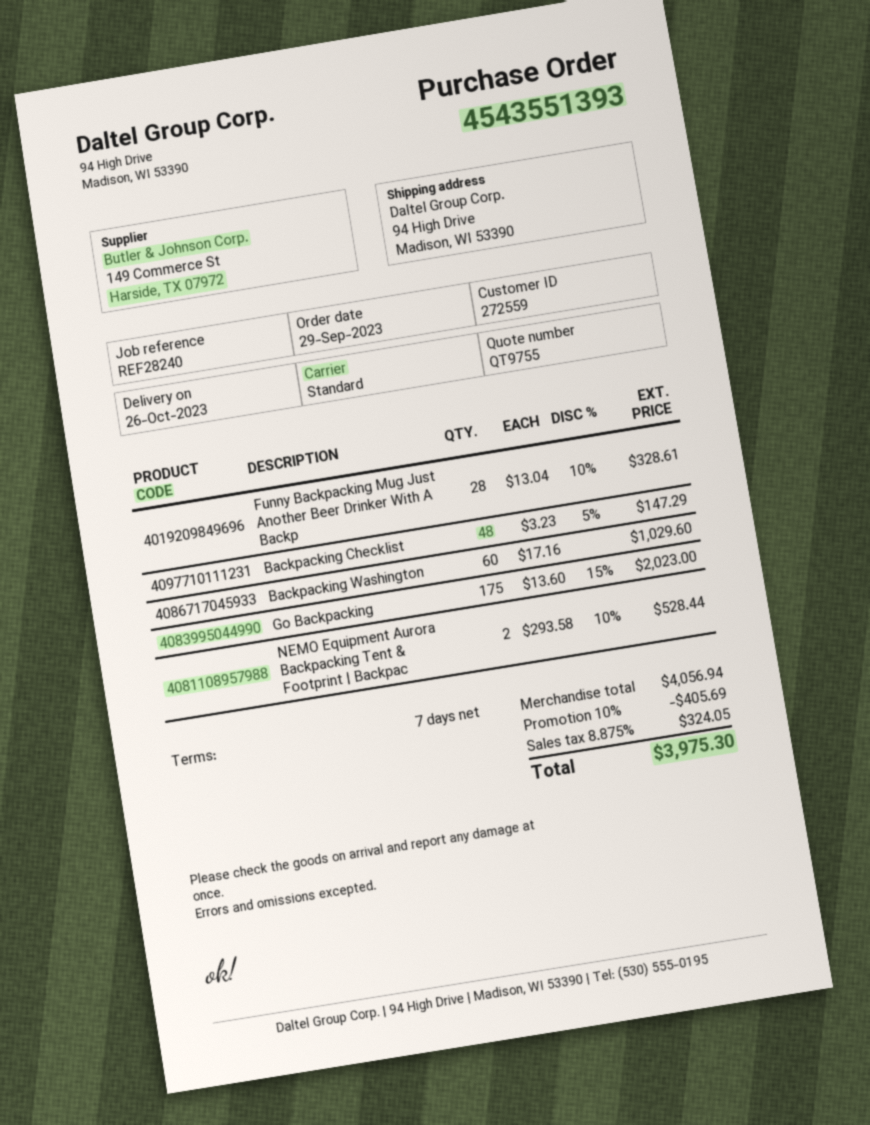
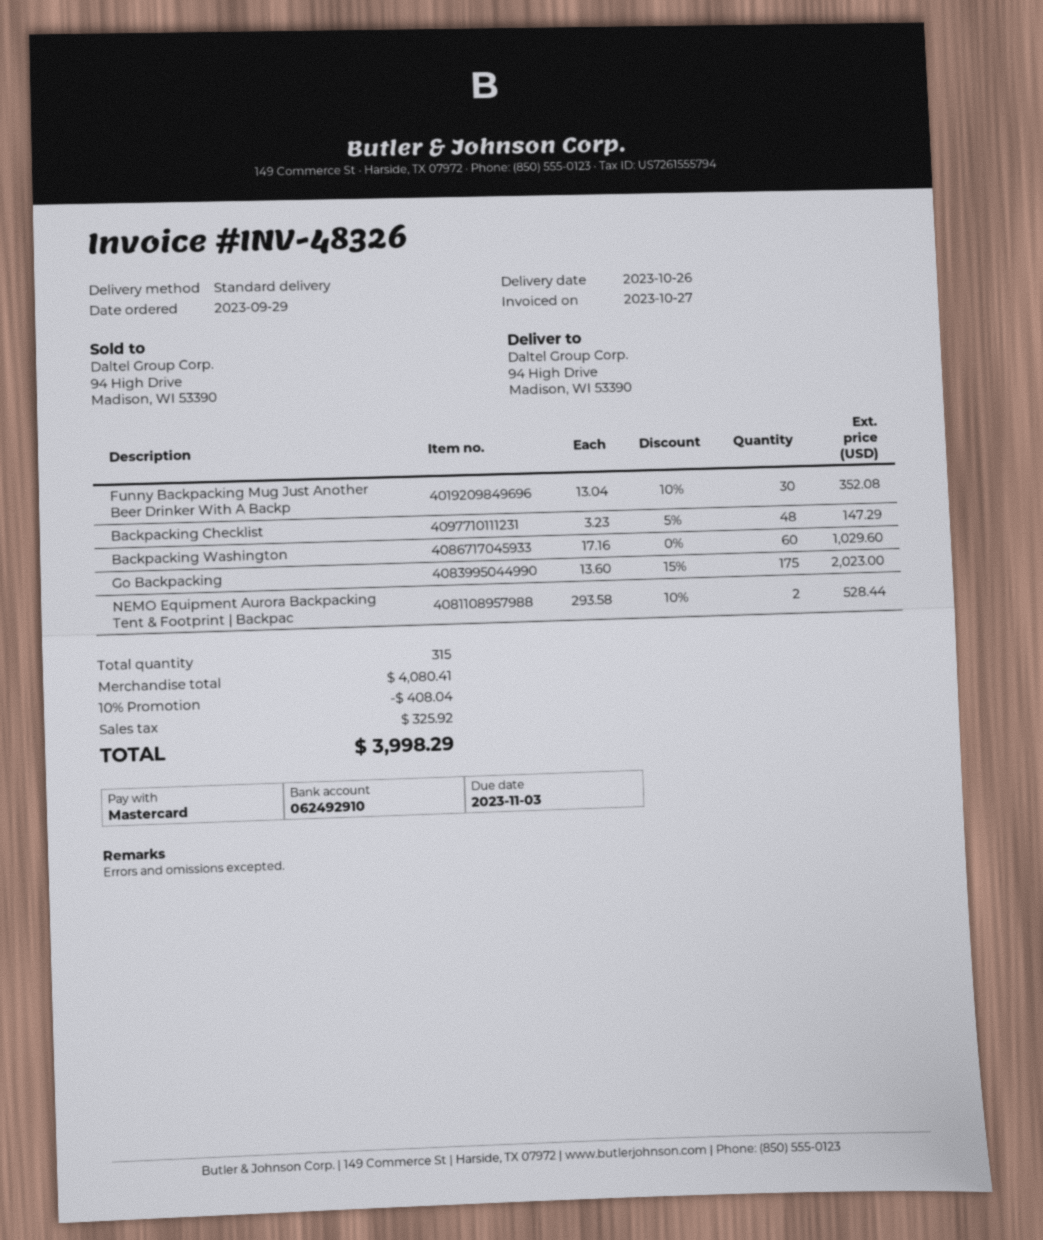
Funny Backpacking Mug Just Another Beer Drinker With A Backp: 28 x 13.04 - 10% = 328.61 -> 30 x 13.04 - 10% = 352.08
subtotal: 4056.94 -> 4080.41
discount: 10% = 405.69 -> 10% = 408.04
tax: 324.05 -> 325.92
total: 3975.30 -> 3998.29

